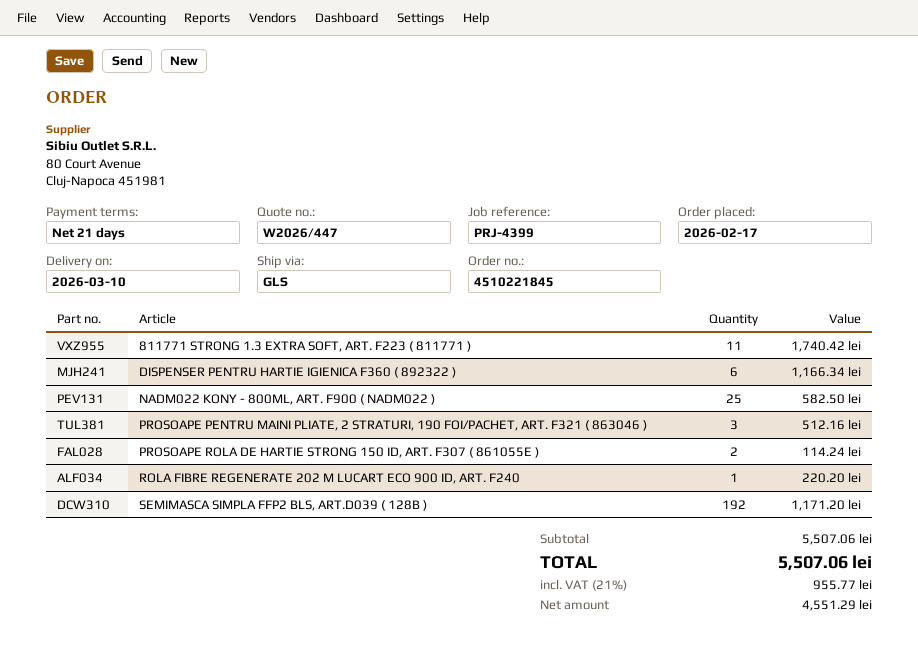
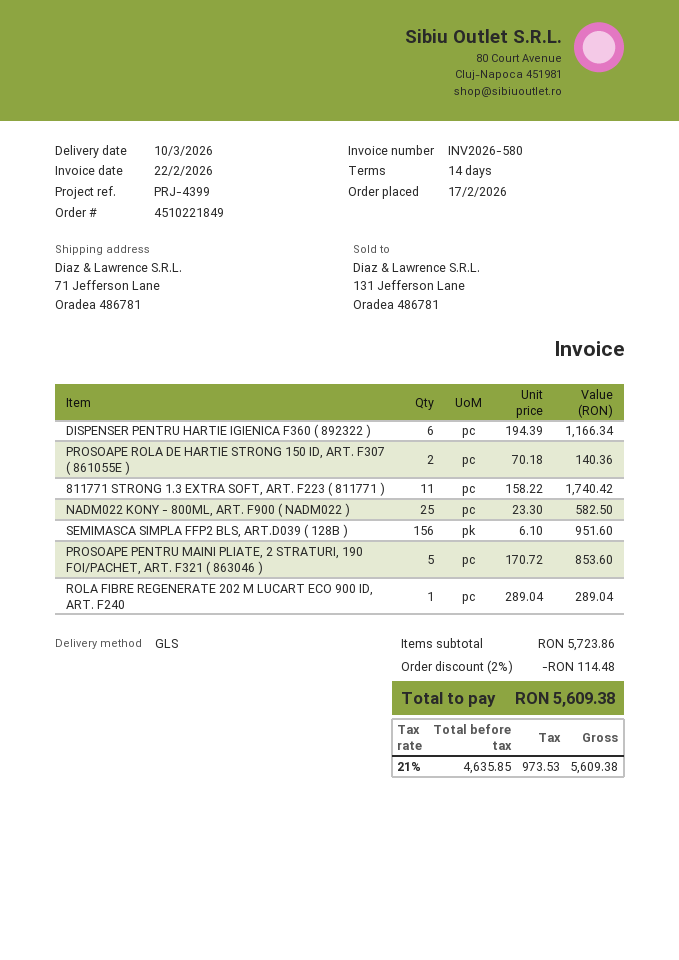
order number: 4510221845 -> 4510221849
payment terms: 21 days -> 14 days
PROSOAPE PENTRU MAINI PLIATE, 2 STRATURI, 190 FOI/PACHET, ART. F321 ( 863046 ): 3 for 512.16 -> 5 for 853.60
PROSOAPE ROLA DE HARTIE STRONG 150 ID, ART. F307 ( 861055E ): 2 for 114.24 -> 2 for 140.36
ROLA FIBRE REGENERATE 202 M LUCART ECO 900 ID, ART. F240: 1 for 220.20 -> 1 for 289.04
SEMIMASCA SIMPLA FFP2 BLS, ART.D039 ( 128B ): 192 for 1171.20 -> 156 for 951.60
subtotal: 5507.06 -> 5723.86
discount: none -> 2% = 114.48
net: 4551.29 -> 4635.85
tax: 21% = 955.77 -> 21% = 973.53
total: 5507.06 -> 5609.38

